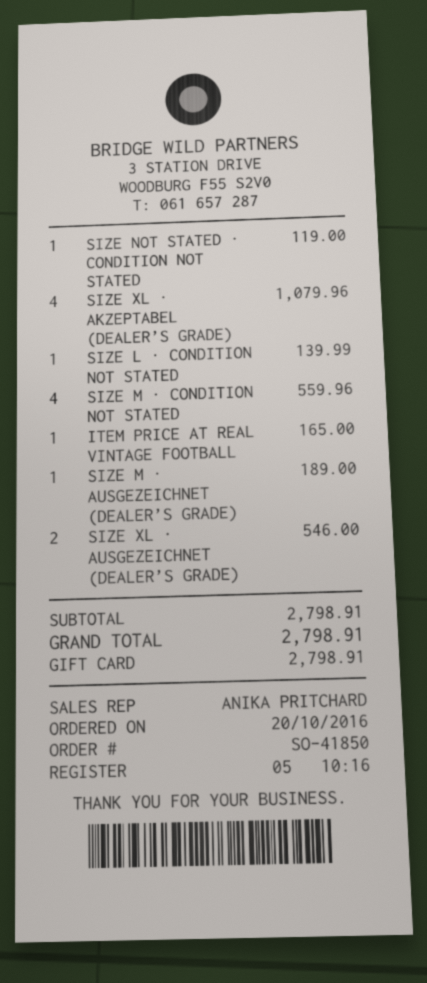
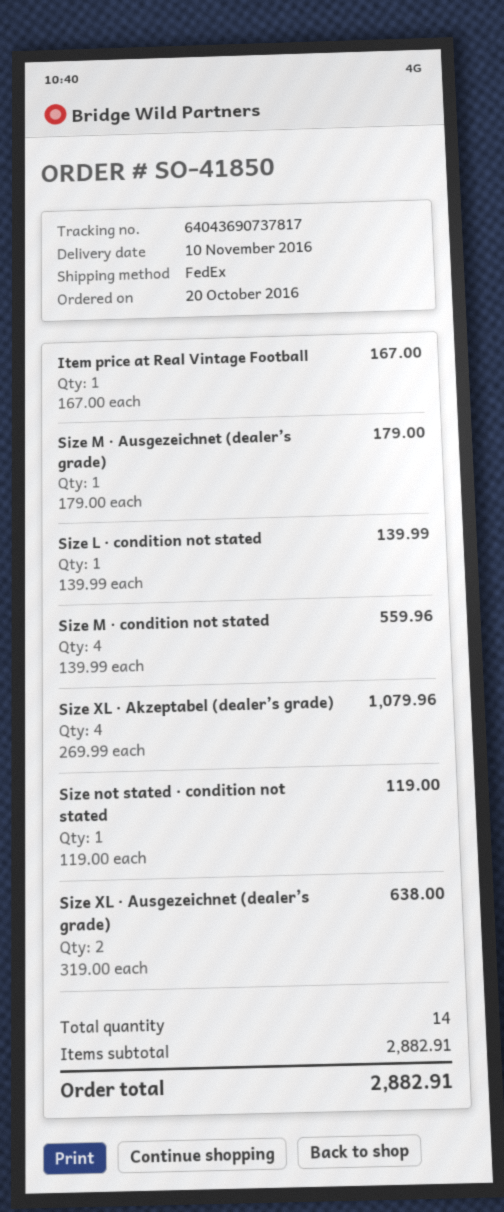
ITEM PRICE AT REAL VINTAGE FOOTBALL: 1 for 165.00 -> 1 for 167.00
SIZE M · AUSGEZEICHNET (DEALER’S GRADE): 1 for 189.00 -> 1 for 179.00
SIZE XL · AUSGEZEICHNET (DEALER’S GRADE): 2 for 546.00 -> 2 for 638.00
subtotal: 2798.91 -> 2882.91
total: 2798.91 -> 2882.91

